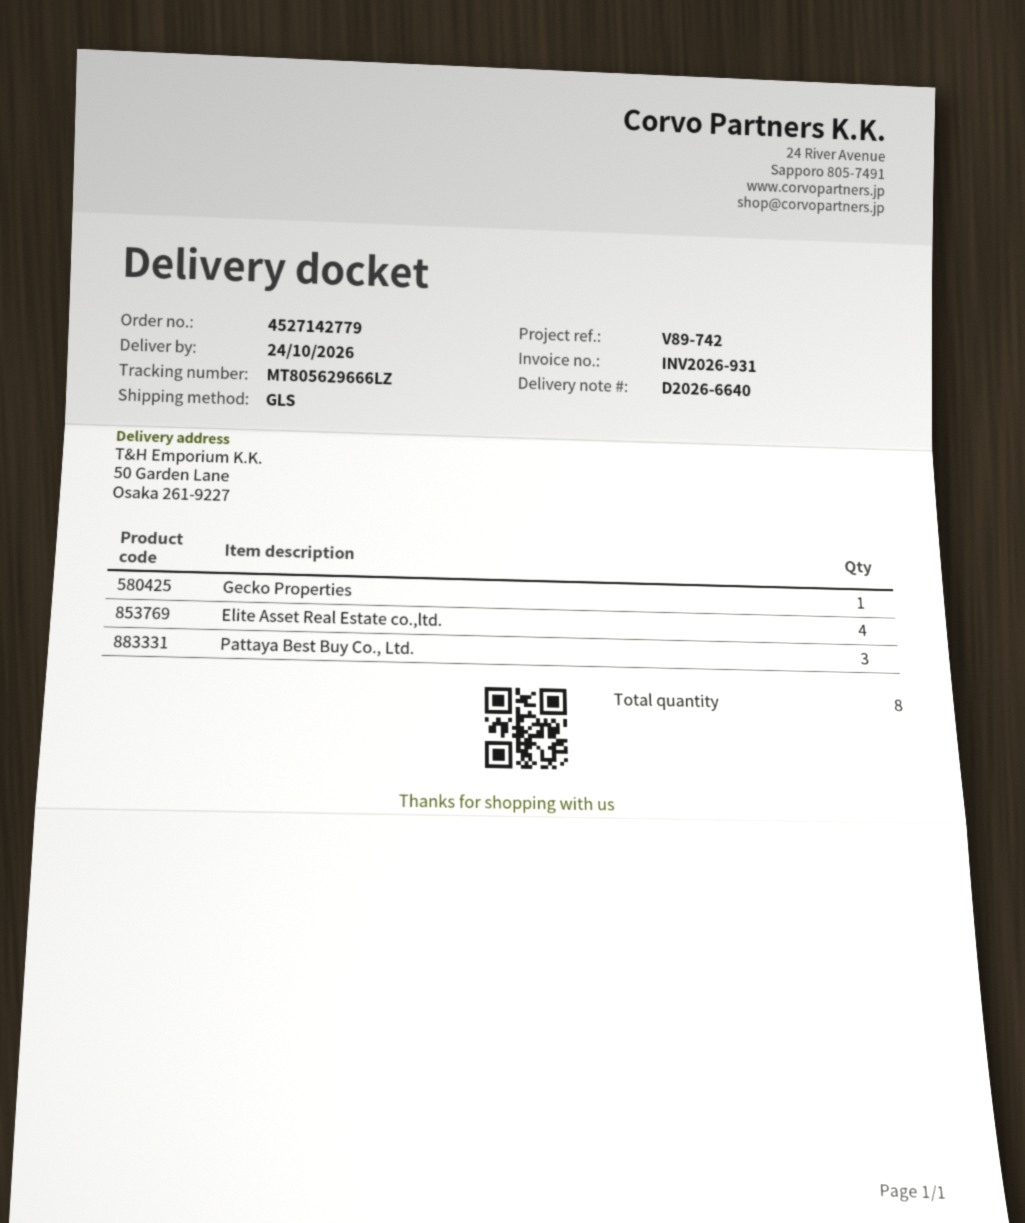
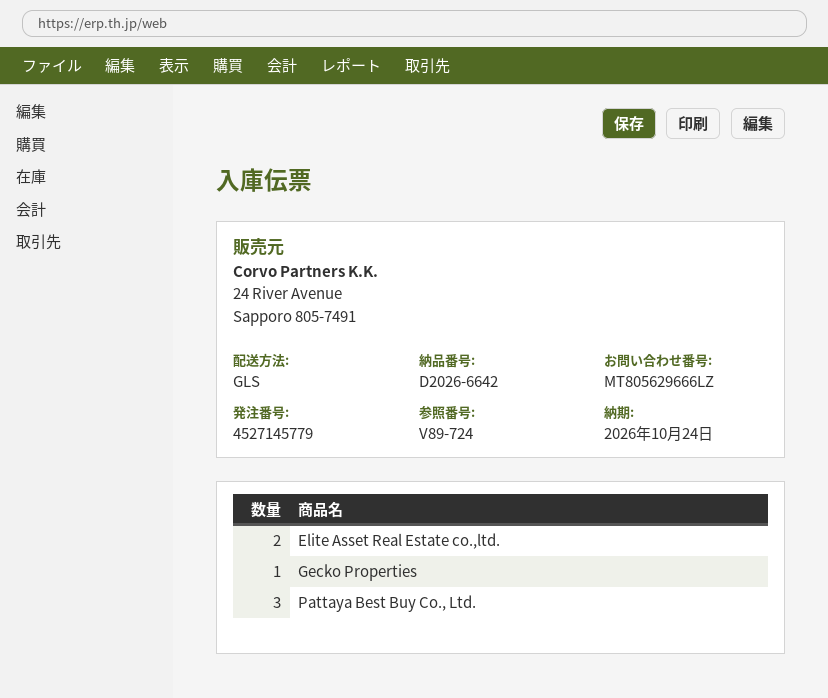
order number: 4527142779 -> 4527145779
delivery note number: D2026-6640 -> D2026-6642
reference: V89-742 -> V89-724
Elite Asset Real Estate co.,ltd.: 4 -> 2

